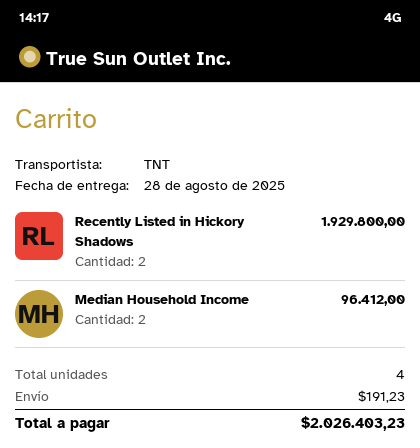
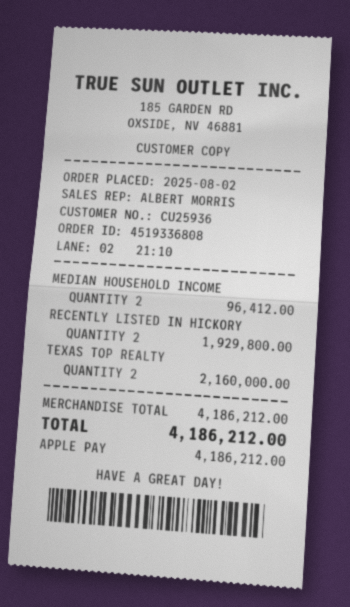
TEXAS TOP REALTY: none -> 2 for 2160000.00
shipping: 191.23 -> none
total: 2026403.23 -> 4186212.00

